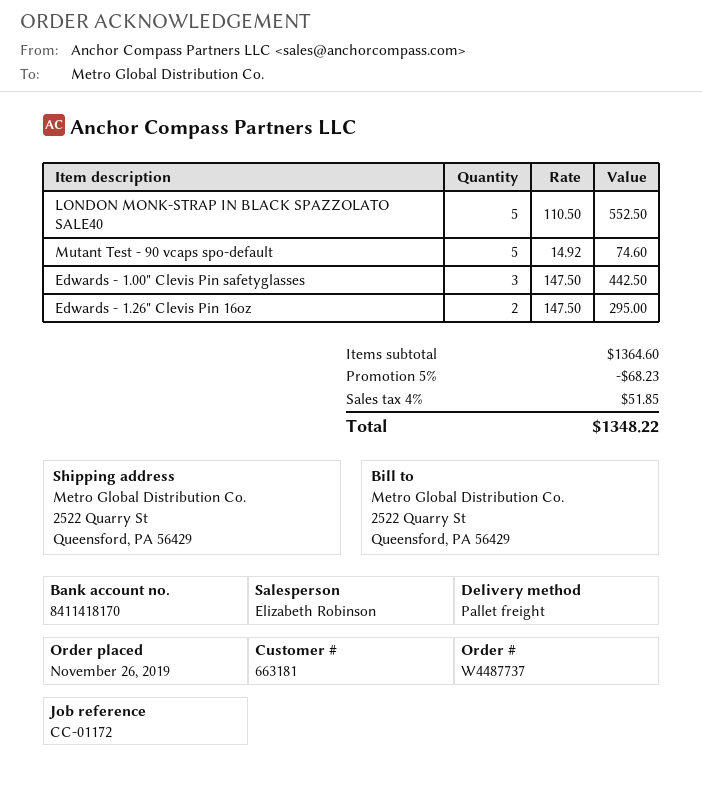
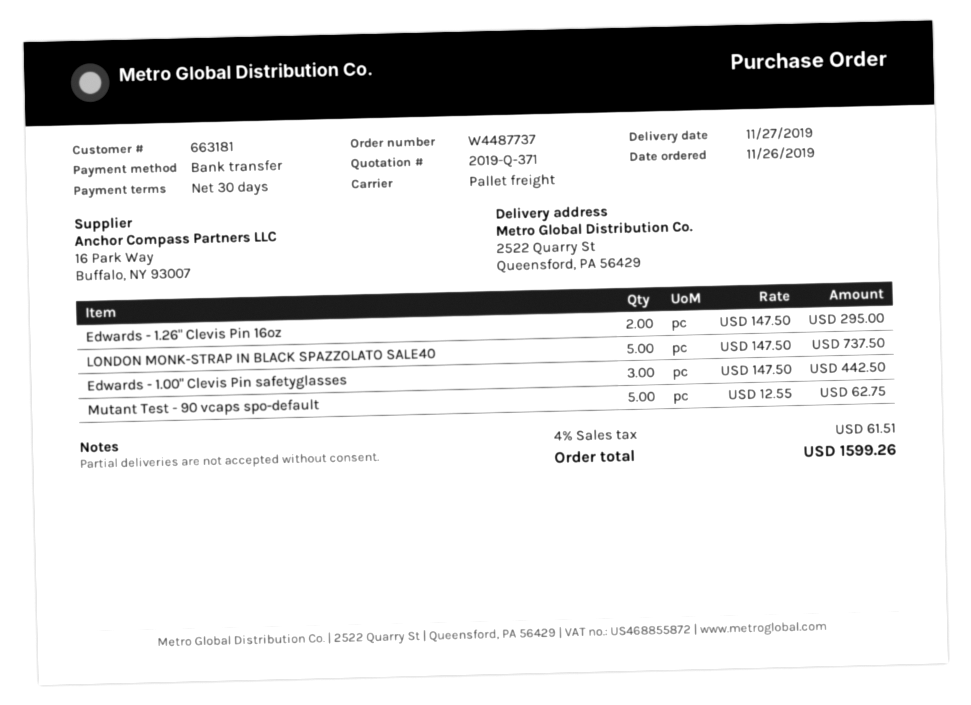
LONDON MONK-STRAP IN BLACK SPAZZOLATO SALE40: 5 x 110.50 = 552.50 -> 5 x 147.50 = 737.50
Mutant Test - 90 vcaps spo-default: 5 x 14.92 = 74.60 -> 5 x 12.55 = 62.75
discount: 5% = 68.23 -> none
tax: 4% = 51.85 -> 4% = 61.51
total: 1348.22 -> 1599.26

